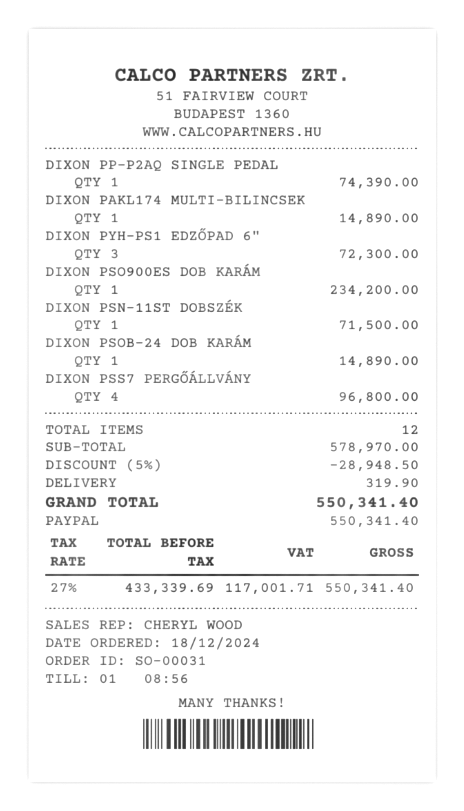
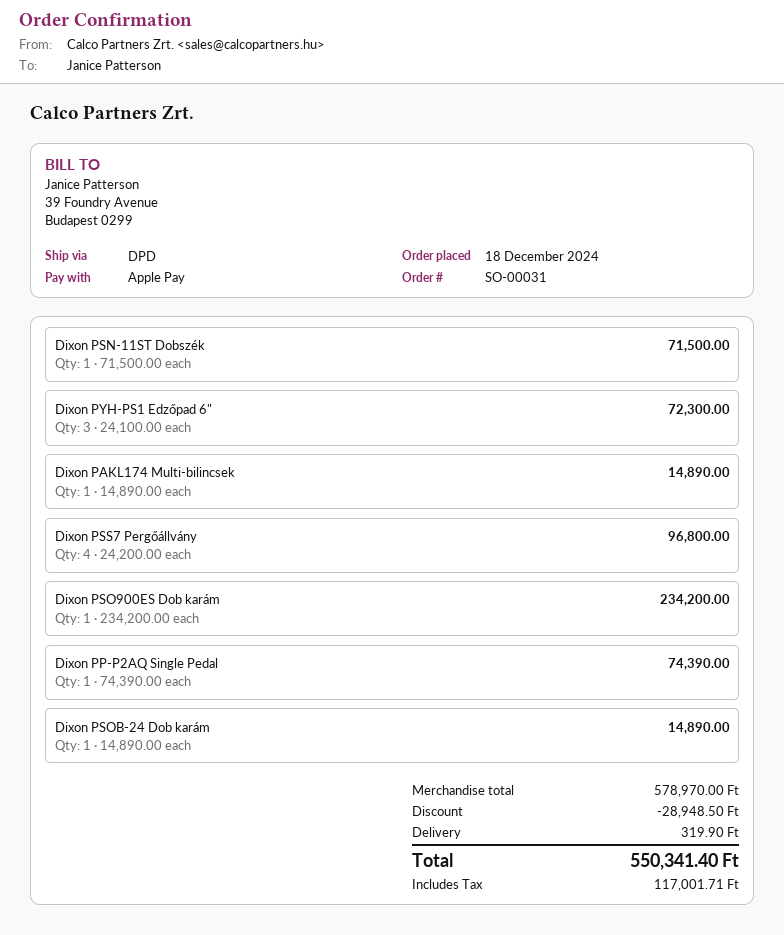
payment method: PayPal -> Apple Pay

